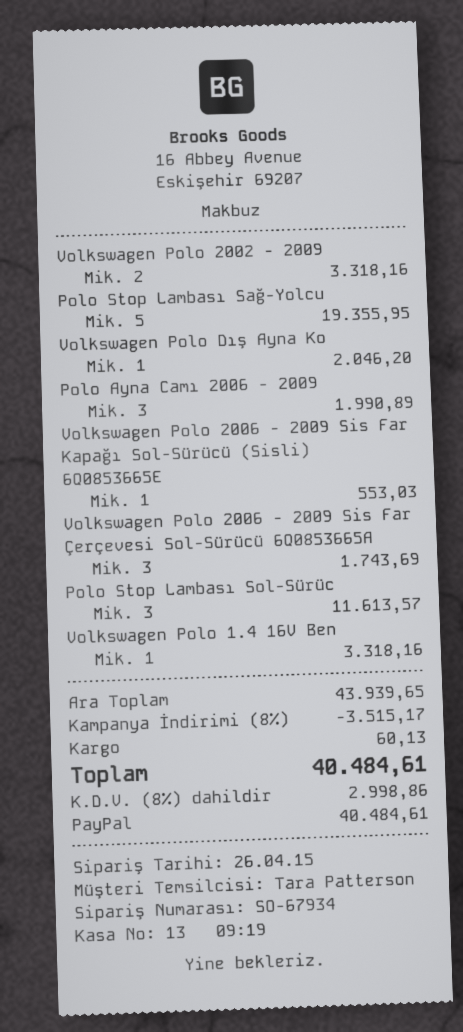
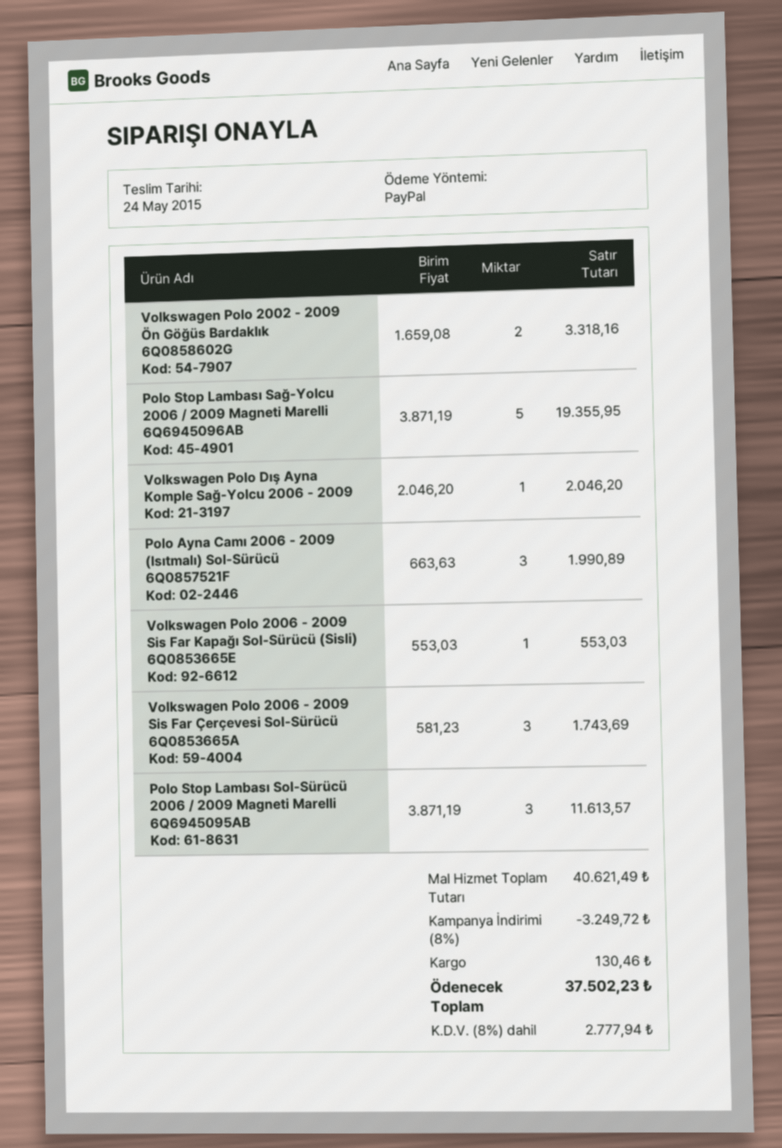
Volkswagen Polo 1.4 16V Ben: 1 for 3318.16 -> none
subtotal: 43939.65 -> 40621.49
discount: 8% = 3515.17 -> 8% = 3249.72
shipping: 60.13 -> 130.46
tax: 8% = 2998.86 -> 8% = 2777.94
total: 40484.61 -> 37502.23

